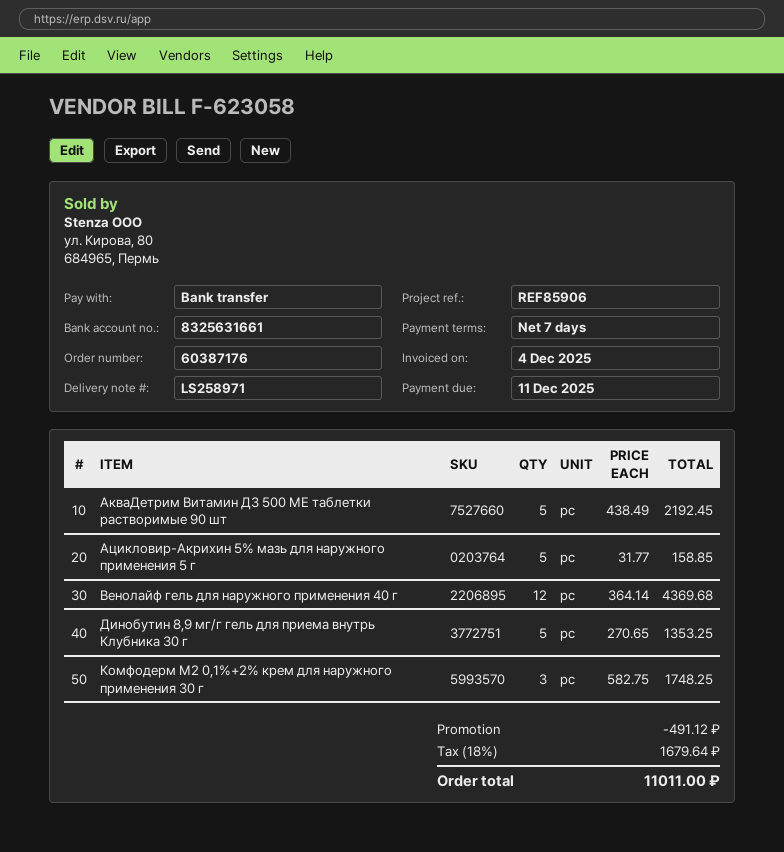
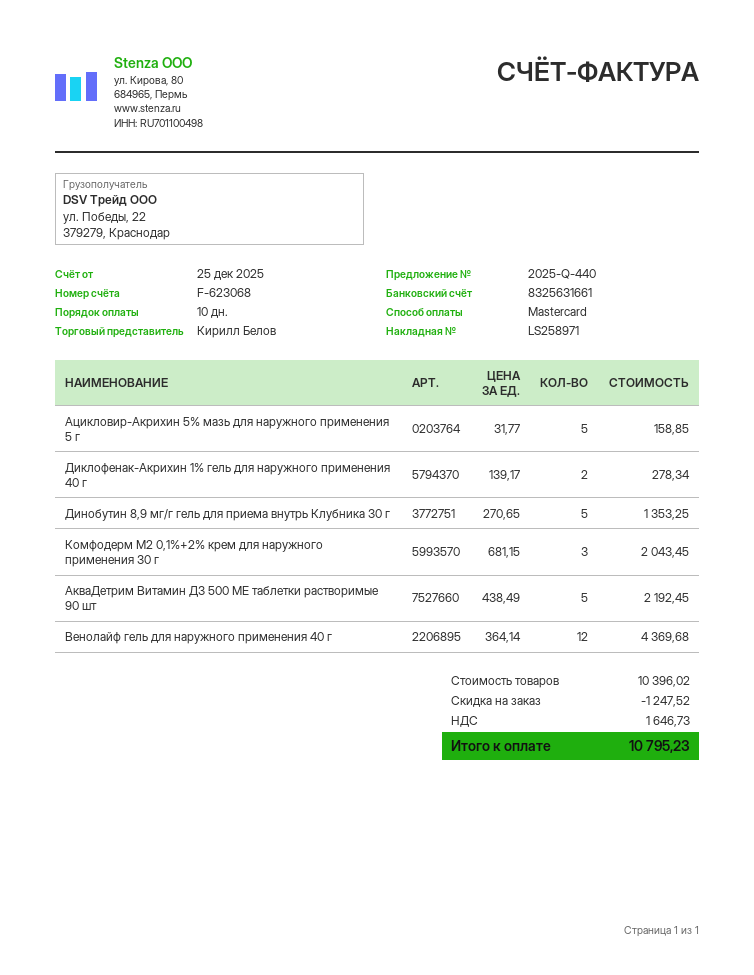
invoice number: F-623058 -> F-623068
invoice date: 2025-12-04 -> 2025-12-25
payment terms: 7 days -> 10 days
payment method: bank transfer -> Mastercard
Комфодерм М2 0,1%+2% крем для наружного применения 30 г: 3 x 582.75 = 1748.25 -> 3 x 681.15 = 2043.45
Диклофенак-Акрихин 1% гель для наружного применения 40 г: none -> 2 x 139.17 = 278.34
discount: 491.12 -> 1247.52
tax: 1679.64 -> 1646.73
total: 11011.00 -> 10795.23

